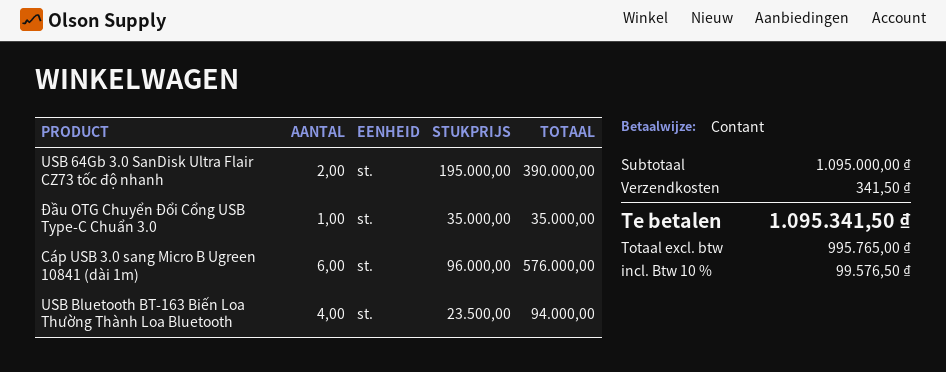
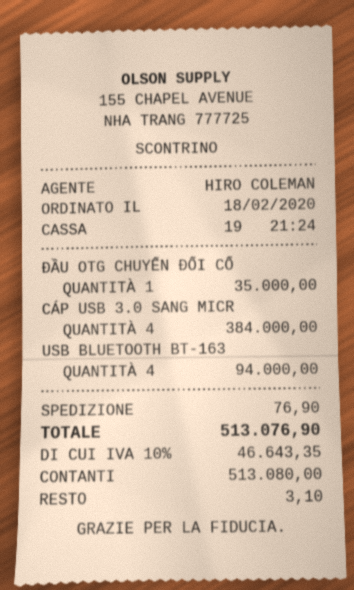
USB 64Gb 3.0 SanDisk Ultra Flair CZ73 tốc độ nhanh: 2 for 390000.00 -> none
Cáp USB 3.0 sang Micro B Ugreen 10841 (dài 1m): 6 for 576000.00 -> 4 for 384000.00
shipping: 341.50 -> 76.90
tax: 10% = 99576.50 -> 10% = 46643.35
total: 1095341.50 -> 513076.90

